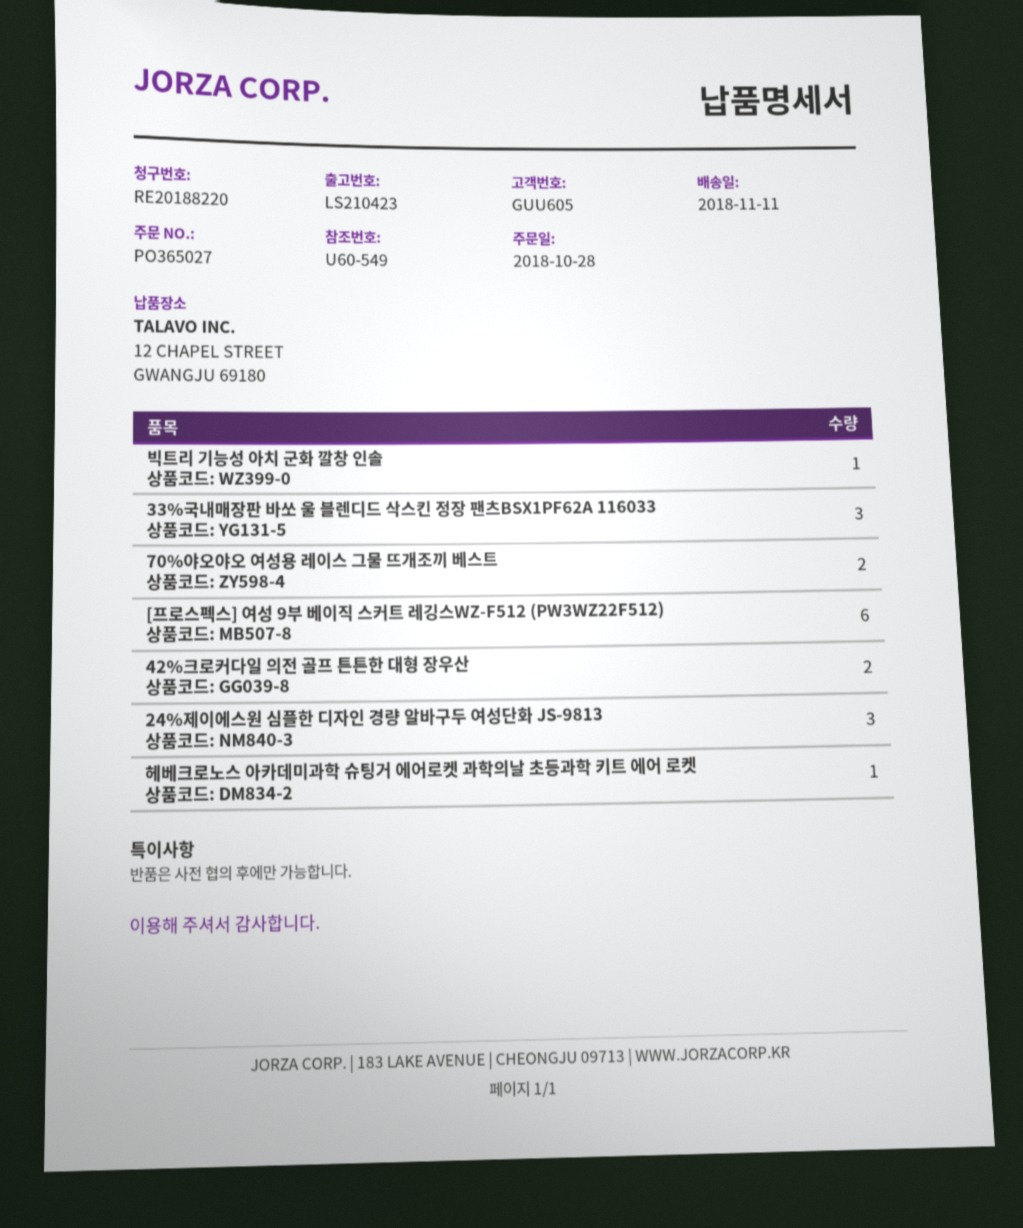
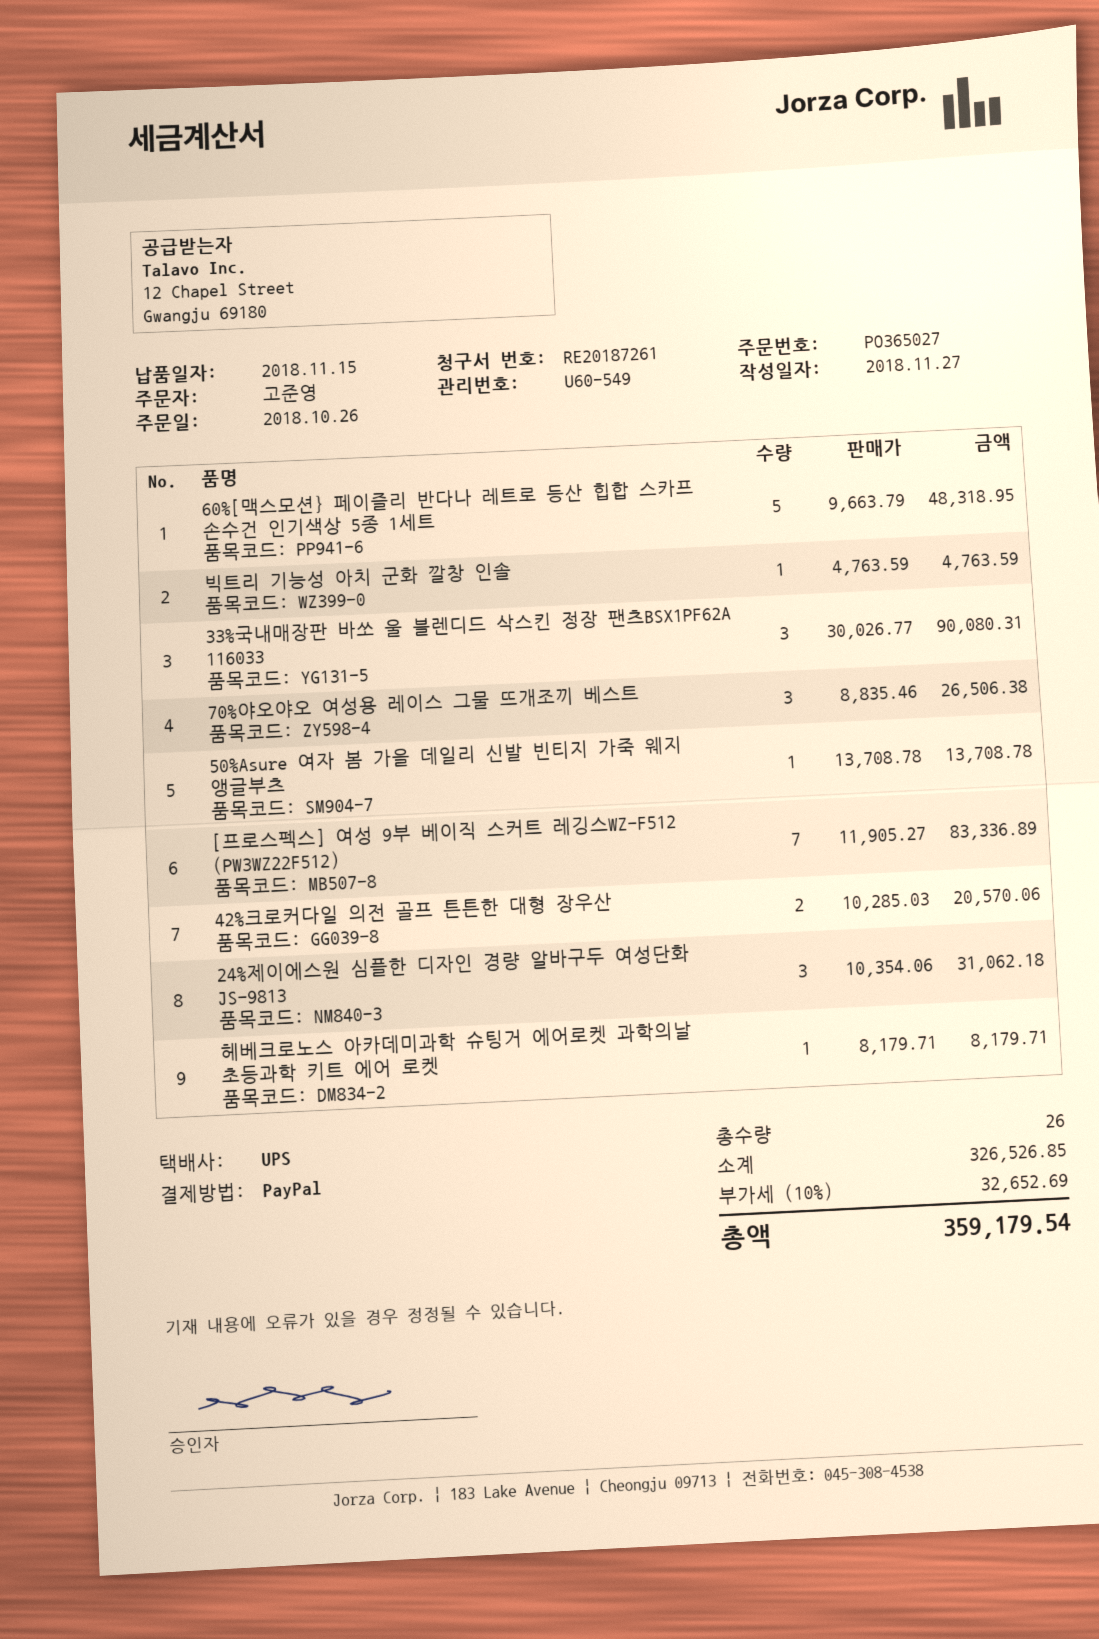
order date: 2018-10-28 -> 2018-10-26
delivery date: 2018-11-11 -> 2018-11-15
invoice number: RE20188220 -> RE20187261
70%야오야오 여성용 레이스 그물 뜨개조끼 베스트: 2 -> 3
[프로스펙스] 여성 9부 베이직 스커트 레깅스WZ-F512 (PW3WZ22F512): 6 -> 7
60%[맥스모션} 페이즐리 반다나 레트로 등산 힙합 스카프 손수건 인기색상 5종 1세트: none -> 5
50%Asure 여자 봄 가을 데일리 신발 빈티지 가죽 웨지 앵글부츠: none -> 1

